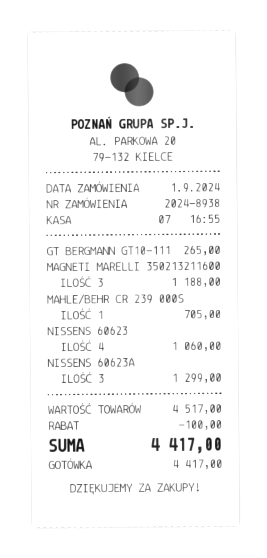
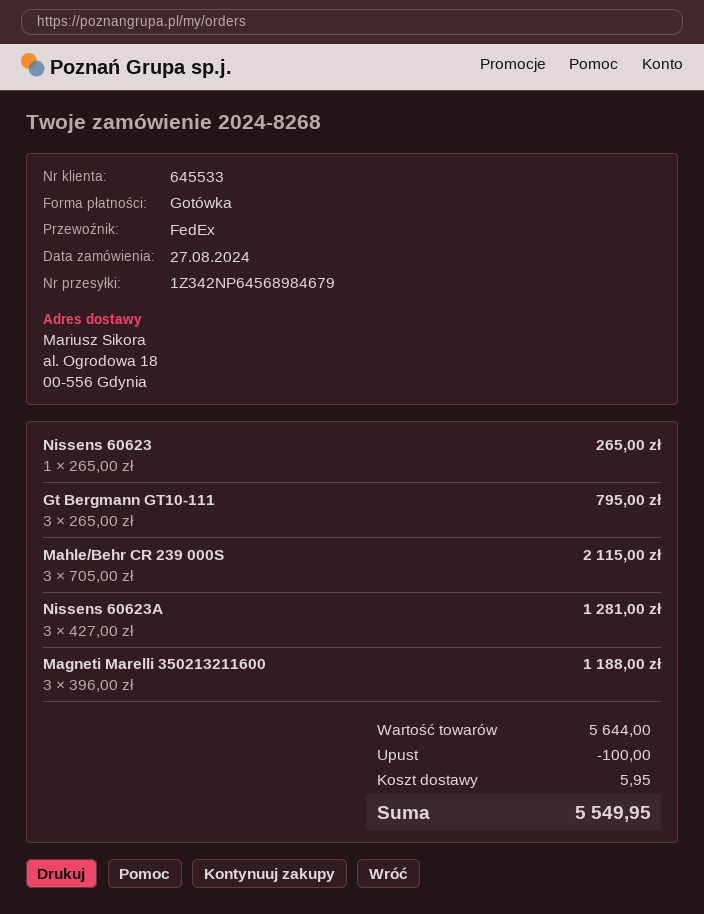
order number: 2024-8938 -> 2024-8268
order date: 2024-09-01 -> 2024-08-27
GT BERGMANN GT10-111: 1 for 265.00 -> 3 for 795.00
MAHLE/BEHR CR 239 000S: 1 for 705.00 -> 3 for 2115.00
NISSENS 60623: 4 for 1060.00 -> 1 for 265.00
NISSENS 60623A: 3 for 1299.00 -> 3 for 1281.00
subtotal: 4517.00 -> 5644.00
shipping: none -> 5.95
total: 4417.00 -> 5549.95

